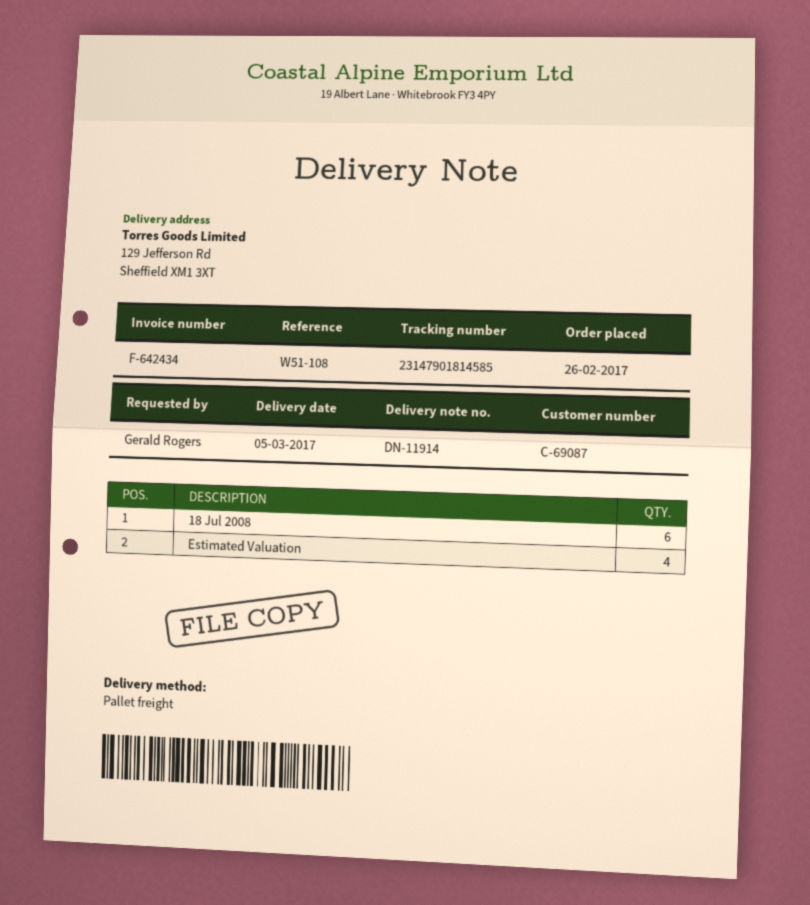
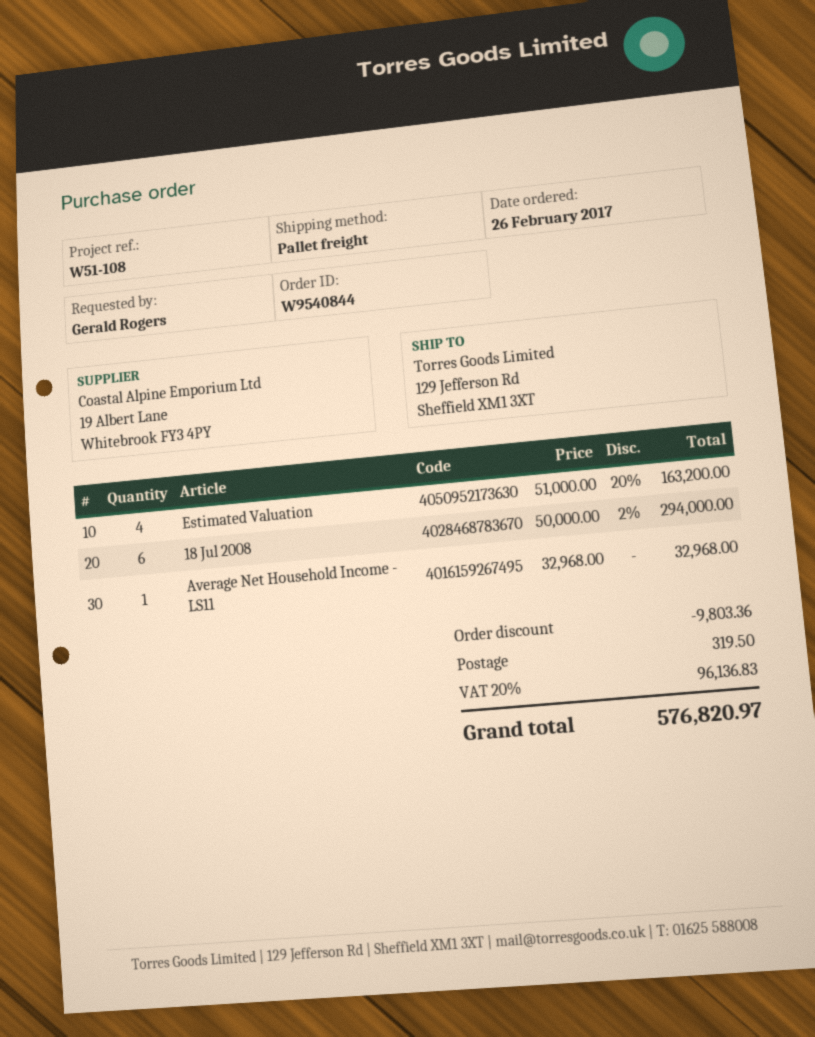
Average Net Household Income - LS11: none -> 1

